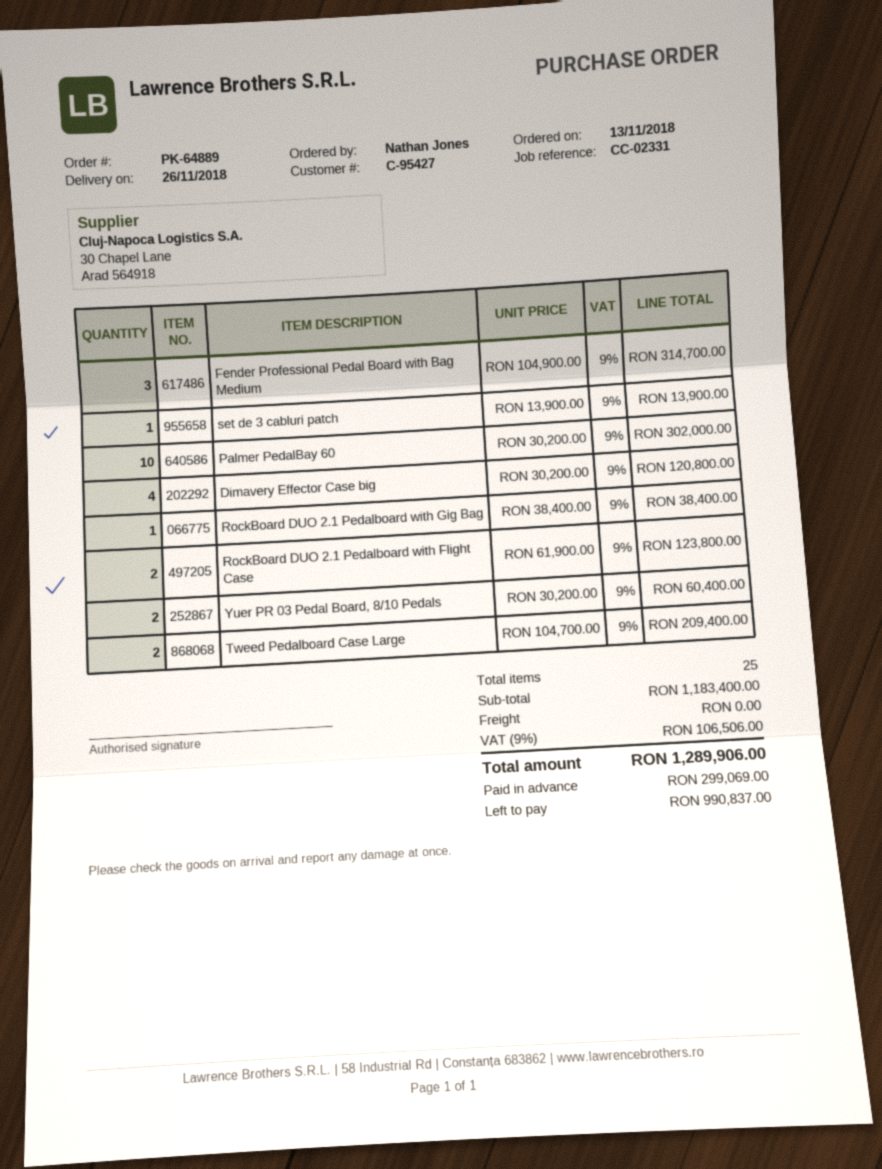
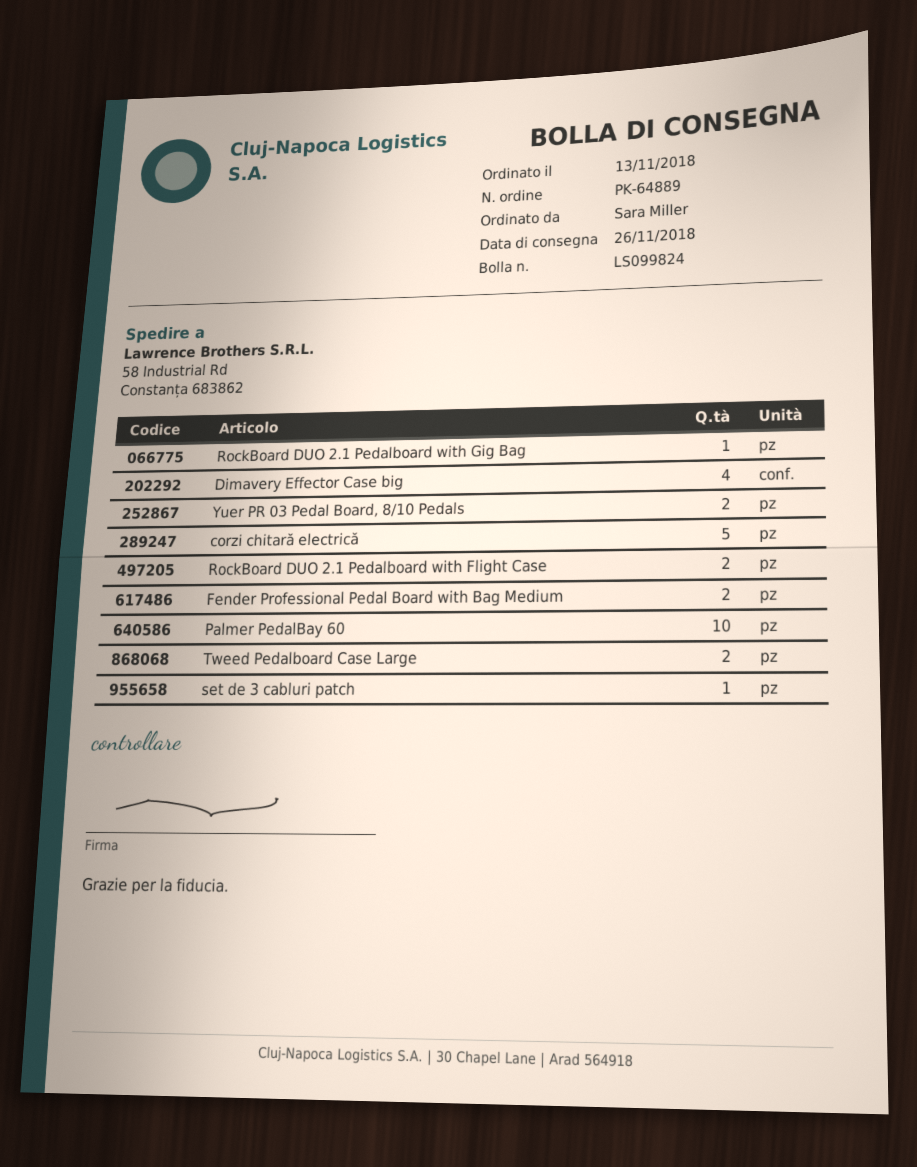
ordered by: Nathan Jones -> Sara Miller
Fender Professional Pedal Board with Bag Medium: 3 -> 2
corzi chitară electrică: none -> 5

